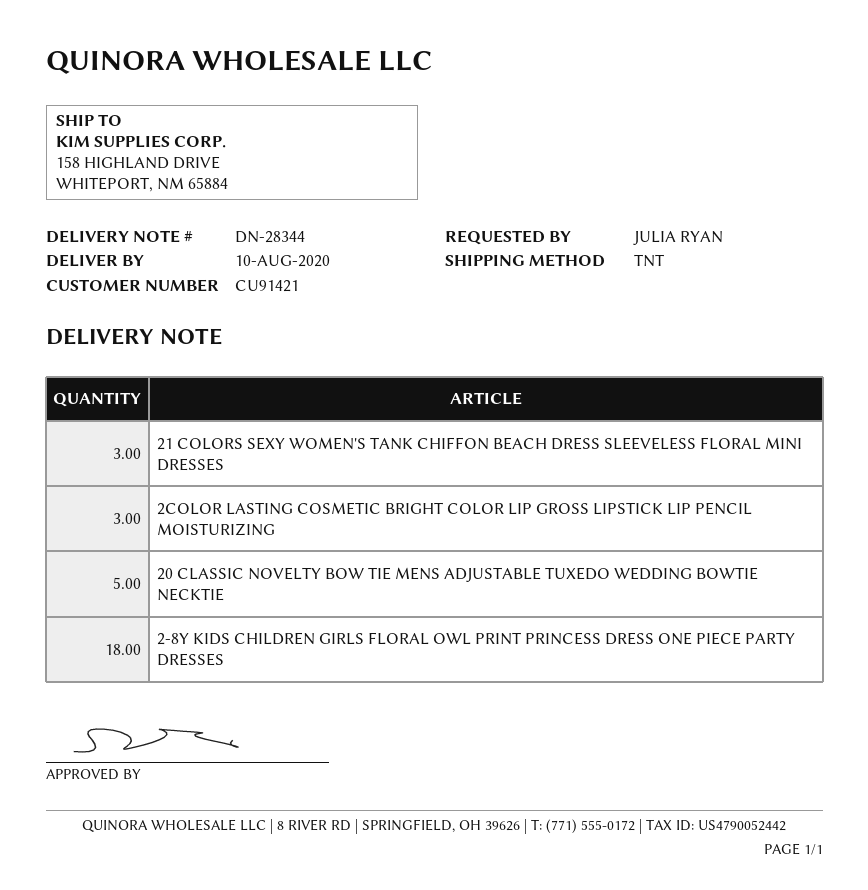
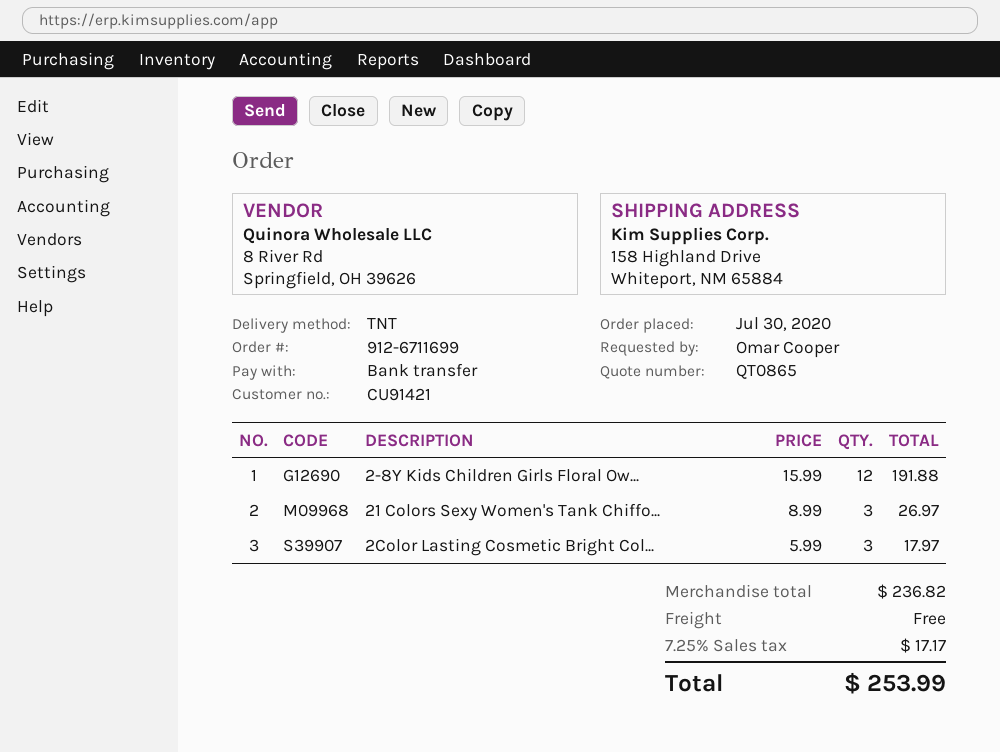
ordered by: JULIA RYAN -> Omar Cooper
20 CLASSIC NOVELTY BOW TIE MENS ADJUSTABLE TUXEDO WEDDING BOWTIE NECKTIE: 5 -> none
2-8Y KIDS CHILDREN GIRLS FLORAL OWL PRINT PRINCESS DRESS ONE PIECE PARTY DRESSES: 18 -> 12

